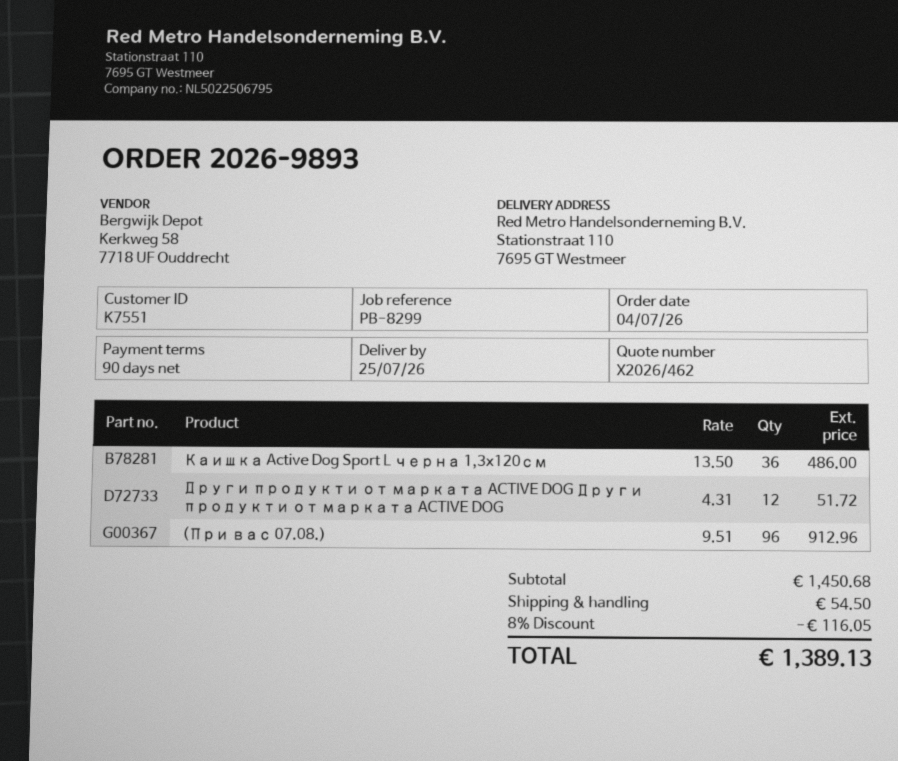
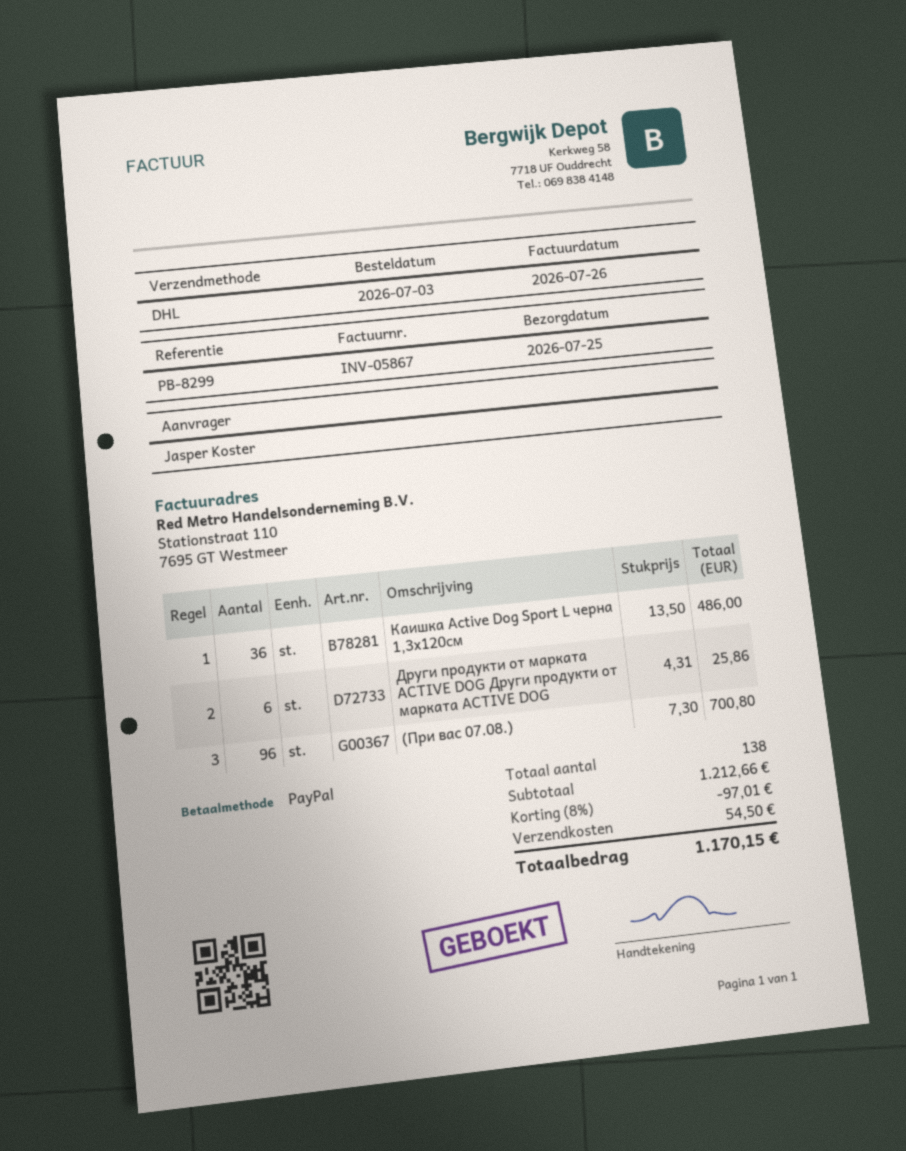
order date: 2026-07-04 -> 2026-07-03
Други продукти от марката ACTIVE DOG Други продукти от марката ACTIVE DOG: 12 x 4.31 = 51.72 -> 6 x 4.31 = 25.86
(При вас 07.08.): 96 x 9.51 = 912.96 -> 96 x 7.30 = 700.80
subtotal: 1450.68 -> 1212.66
discount: 8% = 116.05 -> 8% = 97.01
total: 1389.13 -> 1170.15

